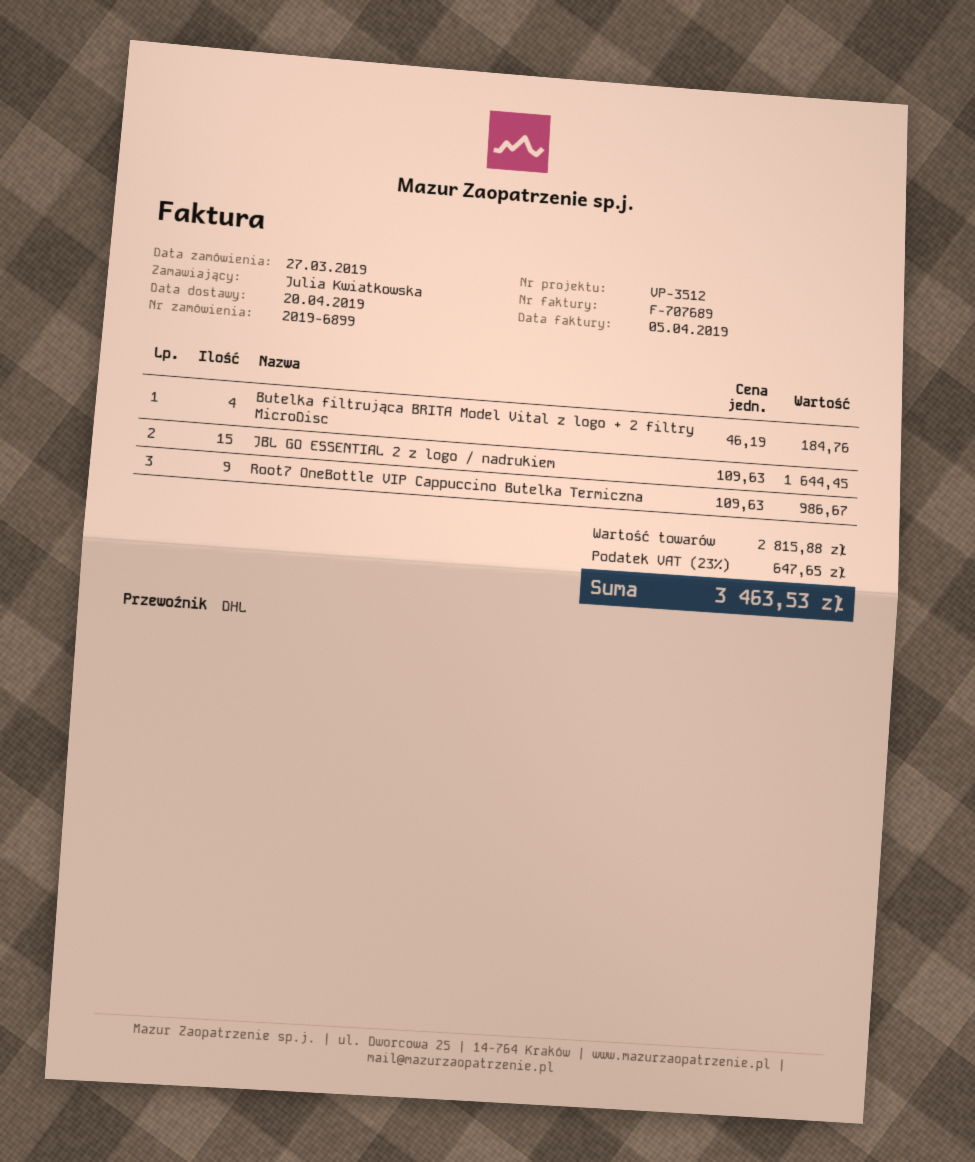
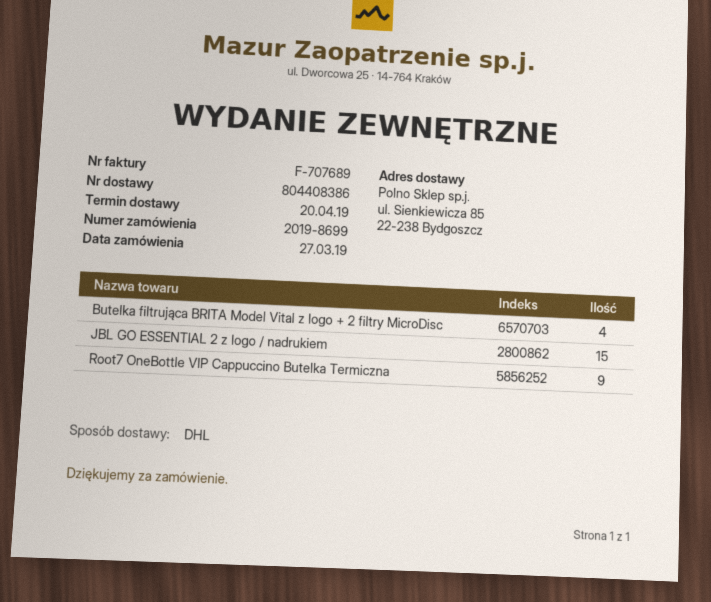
order number: 2019-6899 -> 2019-8699

